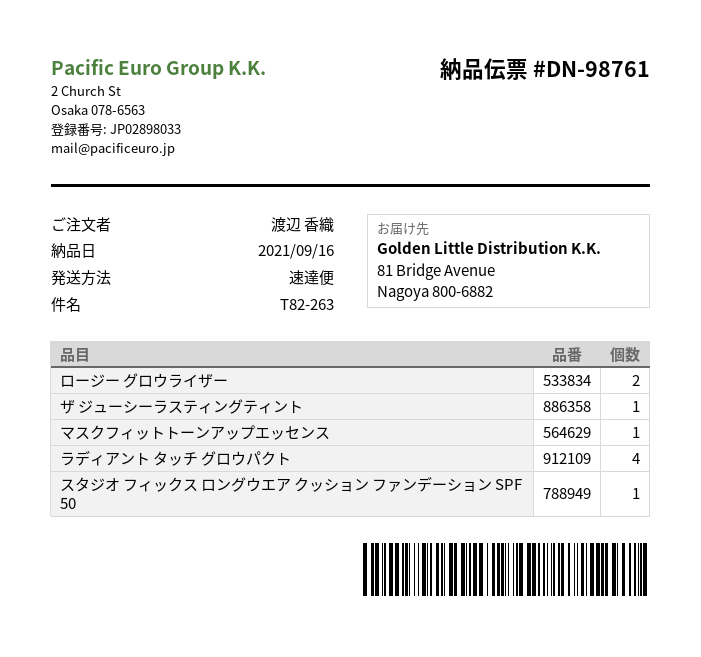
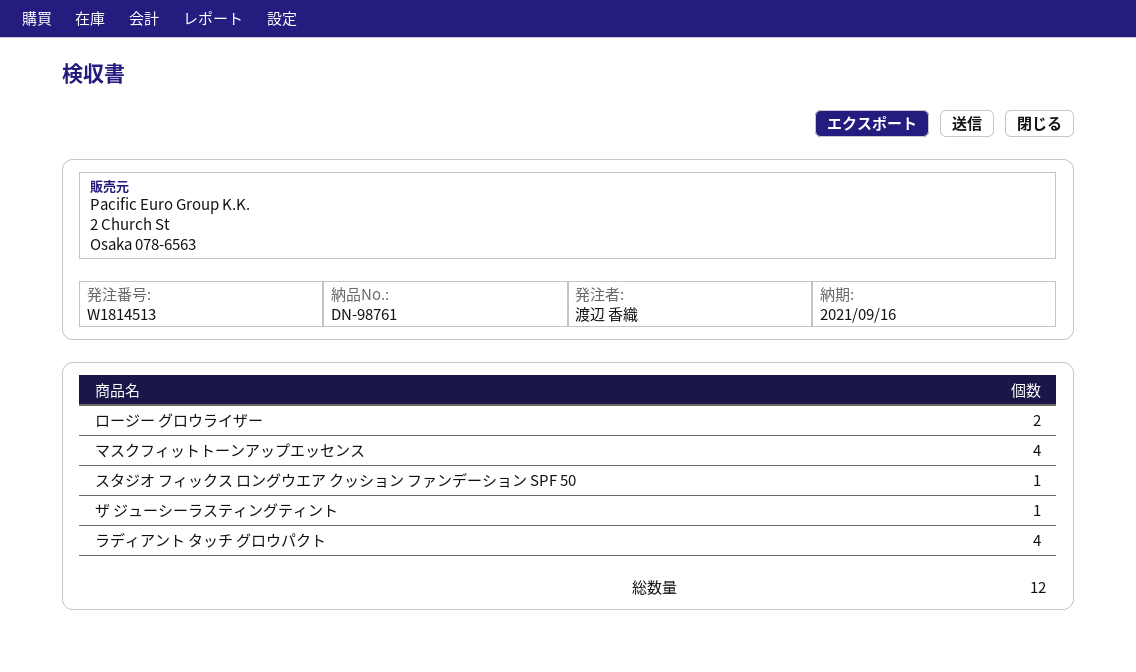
マスクフィットトーンアップエッセンス: 1 -> 4

